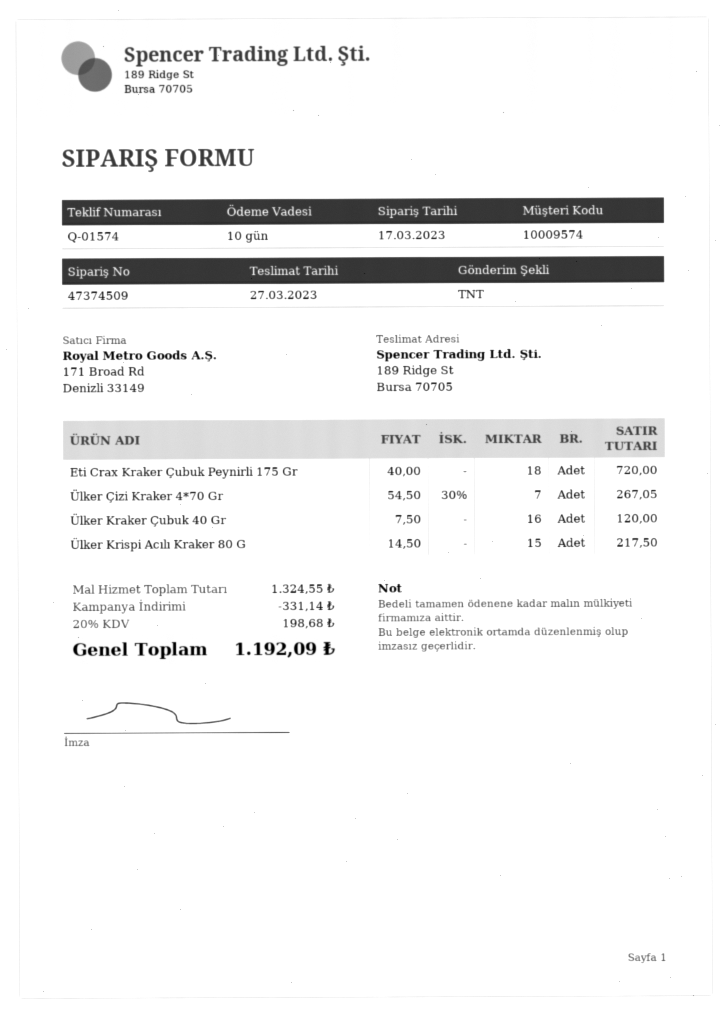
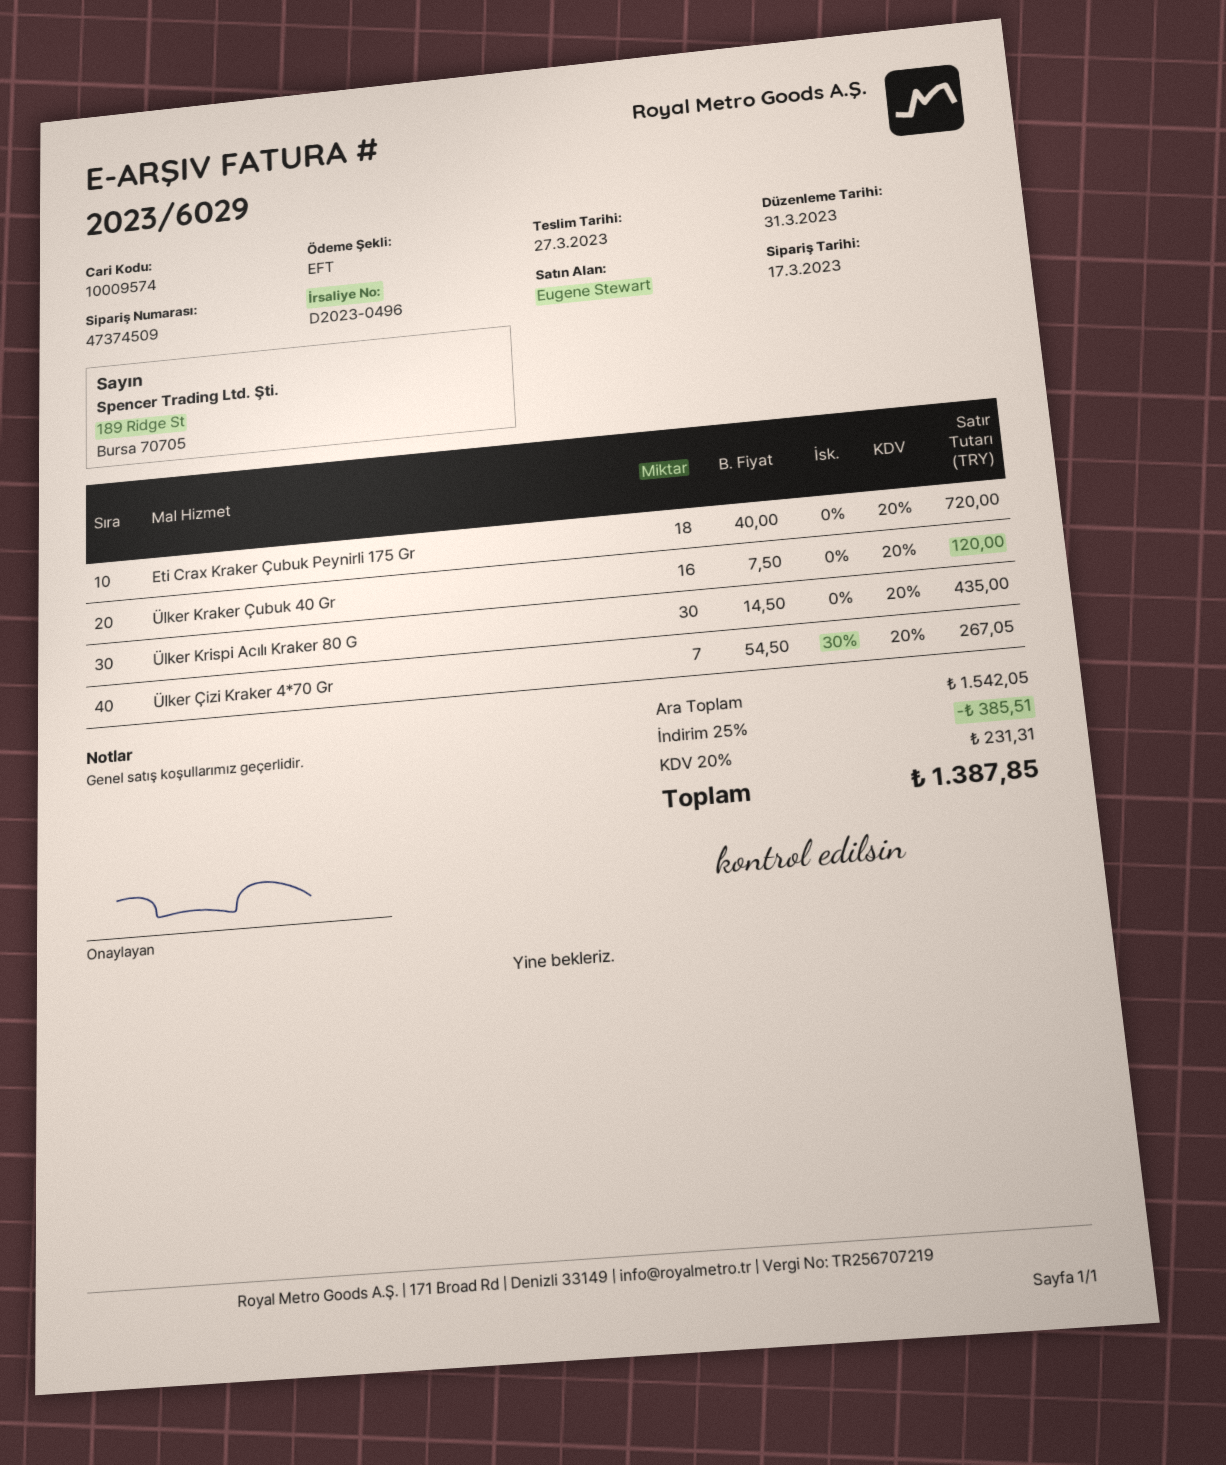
Ülker Krispi Acılı Kraker 80 G: 15 x 14.50 = 217.50 -> 30 x 14.50 = 435.00
subtotal: 1324.55 -> 1542.05
discount: 331.14 -> 385.51
tax: 20% = 198.68 -> 20% = 231.31
total: 1192.09 -> 1387.85

